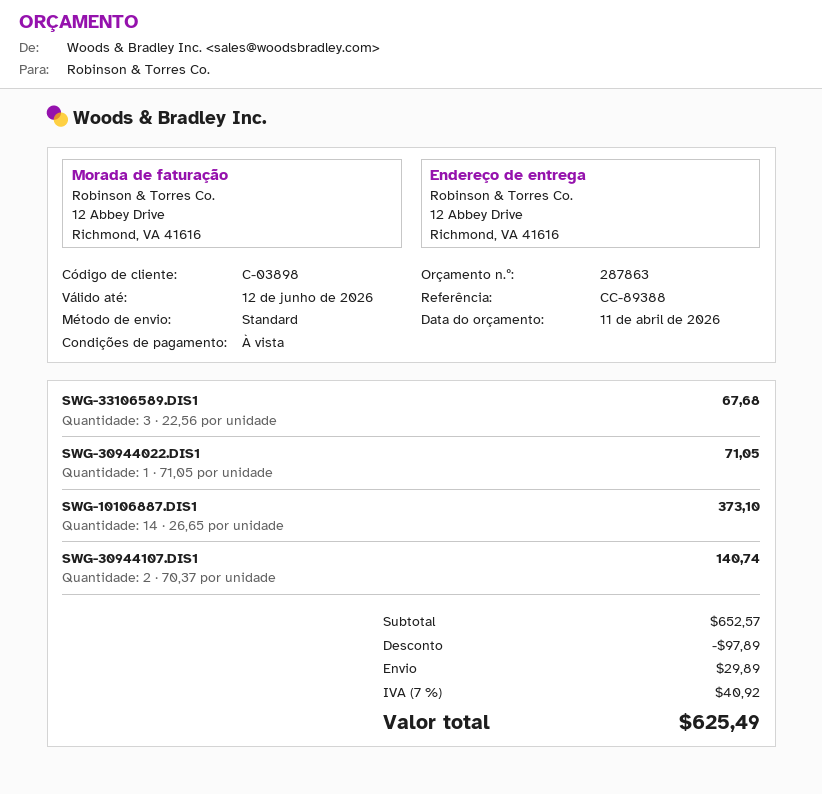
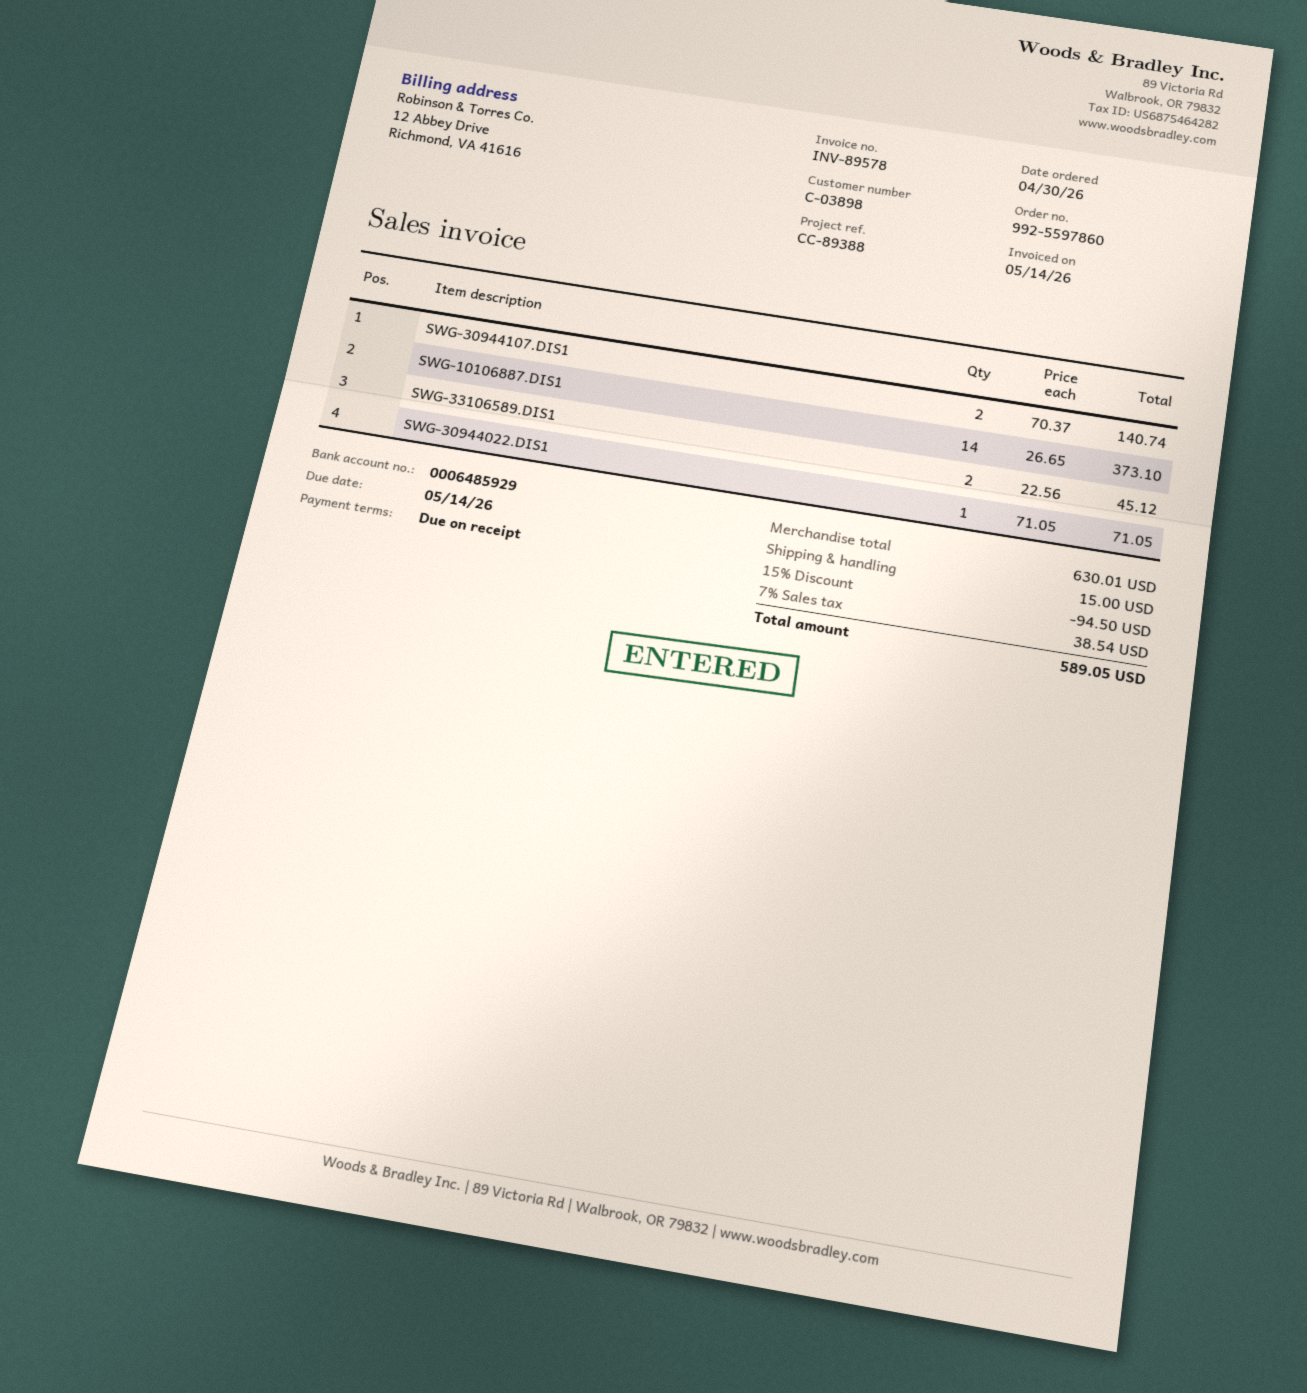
SWG-33106589.DIS1: 3 x 22.56 = 67.68 -> 2 x 22.56 = 45.12
subtotal: 652.57 -> 630.01
discount: 97.89 -> 94.50
shipping: 29.89 -> 15.00
tax: 7% = 40.92 -> 7% = 38.54
total: 625.49 -> 589.05

